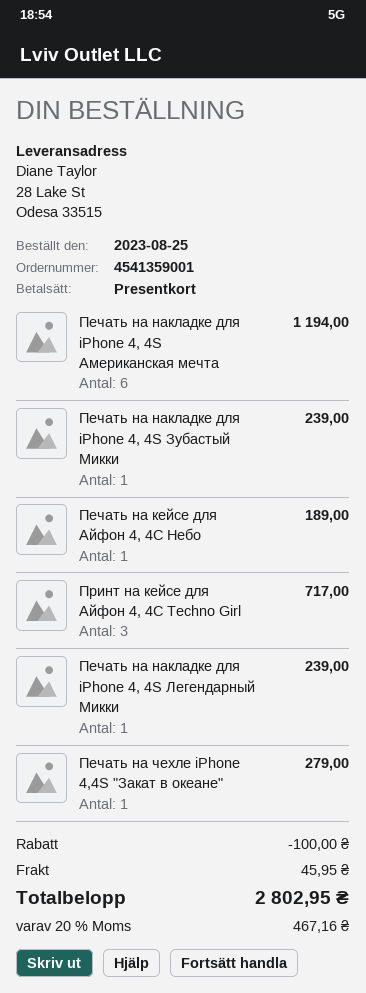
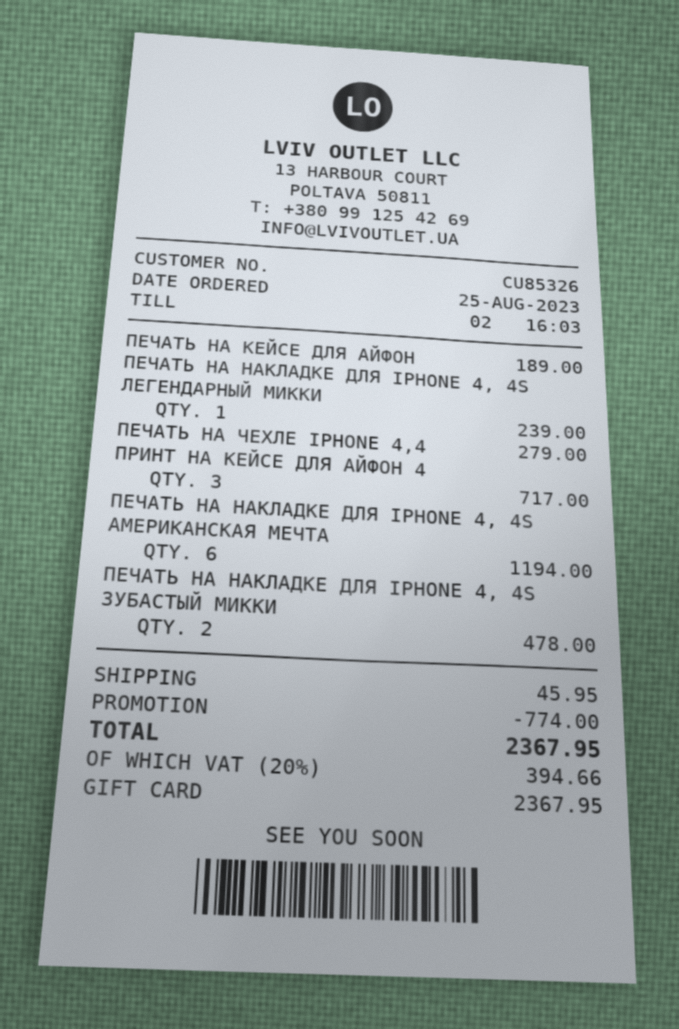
Печать на накладке для iPhone 4, 4S Зубастый Микки: 1 for 239.00 -> 2 for 478.00
discount: 100.00 -> 774.00
tax: 20% = 467.16 -> 20% = 394.66
total: 2802.95 -> 2367.95

